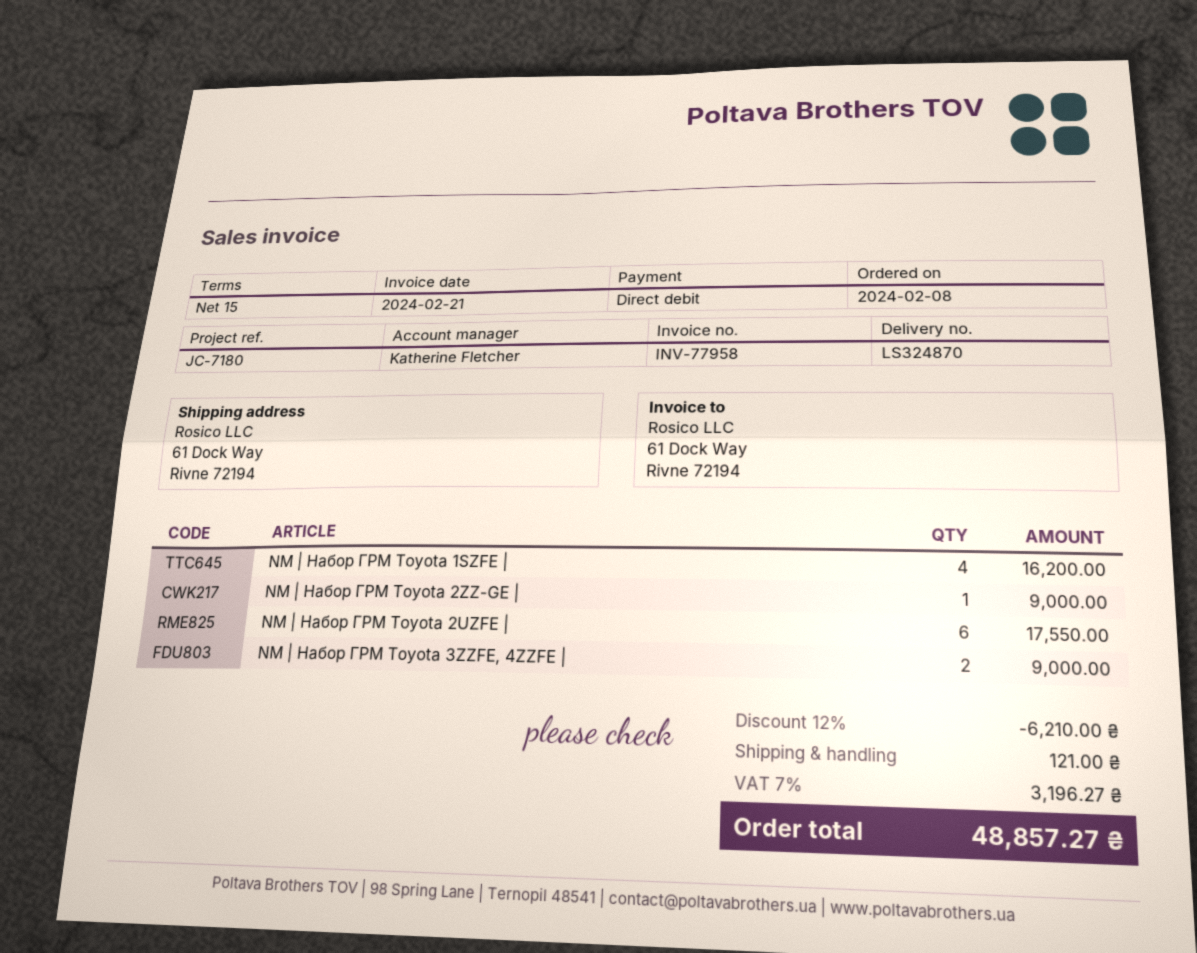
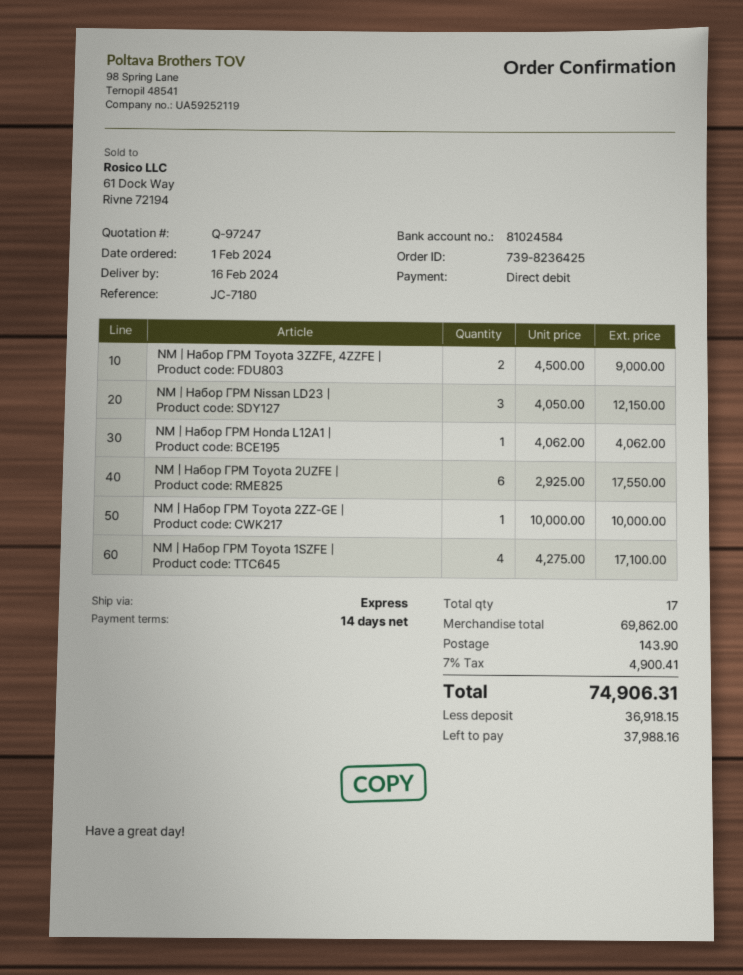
order date: 2024-02-08 -> 2024-02-01
payment terms: 15 days -> 14 days
NM | Набор ГРМ Toyota 1SZFE |: 4 for 16200.00 -> 4 for 17100.00
NM | Набор ГРМ Toyota 2ZZ-GE |: 1 for 9000.00 -> 1 for 10000.00
NM | Набор ГРМ Nissan LD23 |: none -> 3 for 12150.00
NM | Набор ГРМ Honda L12A1 |: none -> 1 for 4062.00
discount: 12% = 6210.00 -> none
shipping: 121.00 -> 143.90
tax: 7% = 3196.27 -> 7% = 4900.41
total: 48857.27 -> 74906.31

